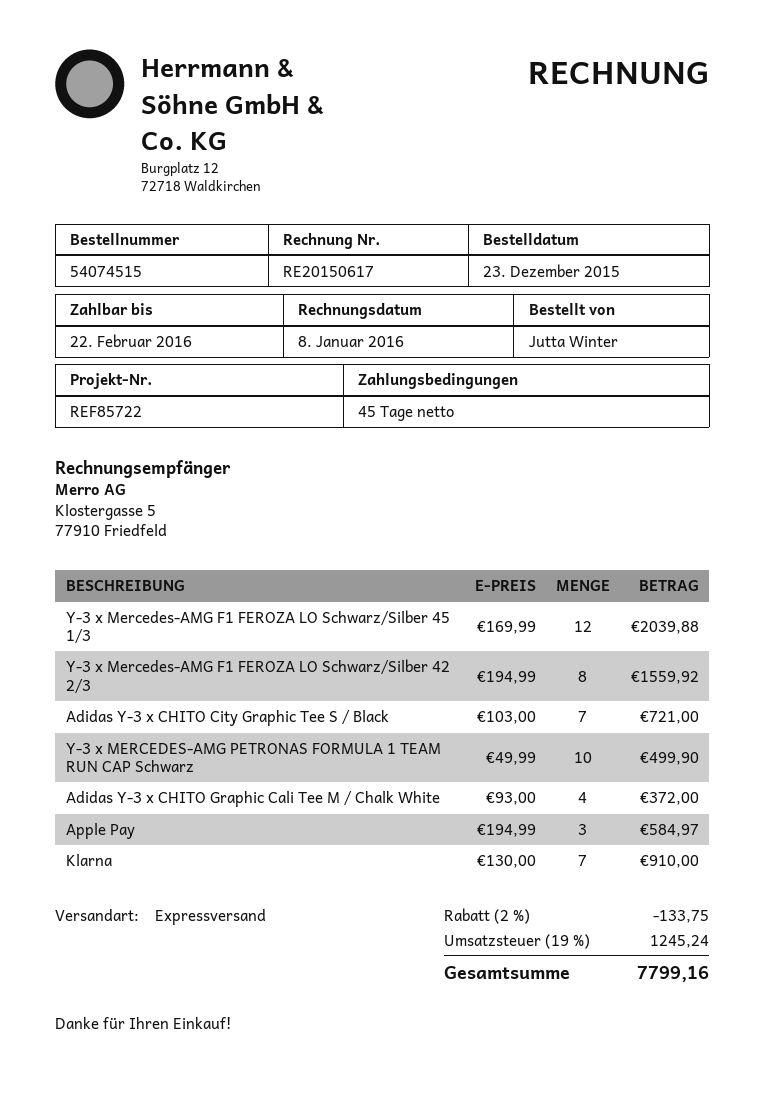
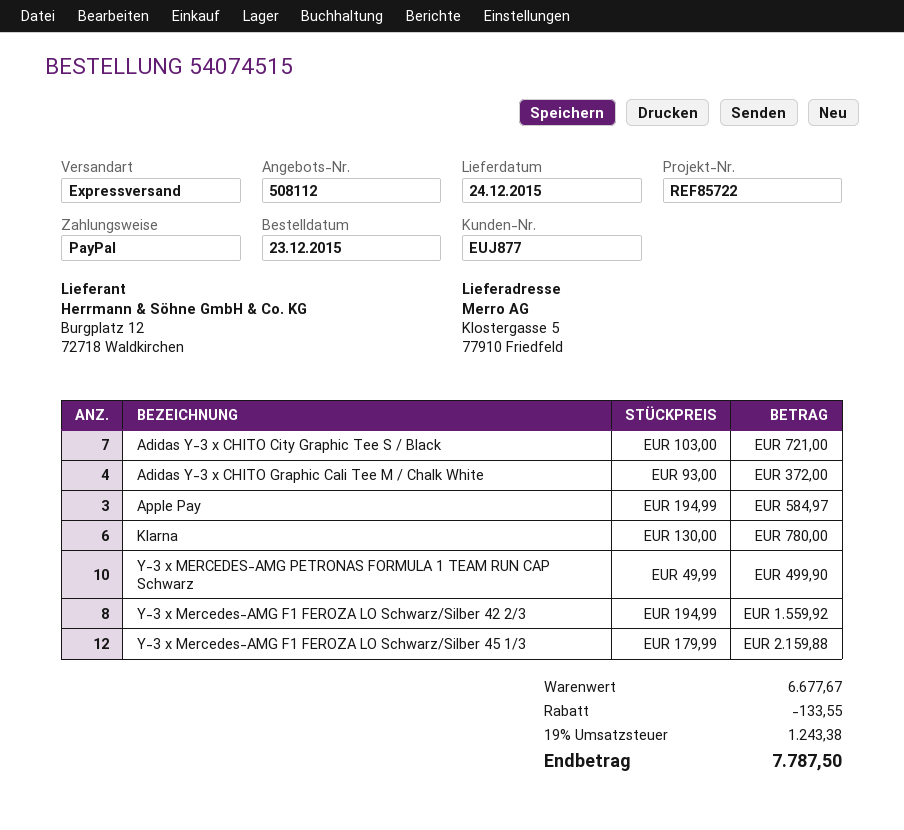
Y-3 x Mercedes-AMG F1 FEROZA LO Schwarz/Silber 45 1/3: 12 x 169.99 = 2039.88 -> 12 x 179.99 = 2159.88
Klarna: 7 x 130.00 = 910.00 -> 6 x 130.00 = 780.00
discount: 133.75 -> 133.55
tax: 19% = 1245.24 -> 19% = 1243.38
total: 7799.16 -> 7787.50

